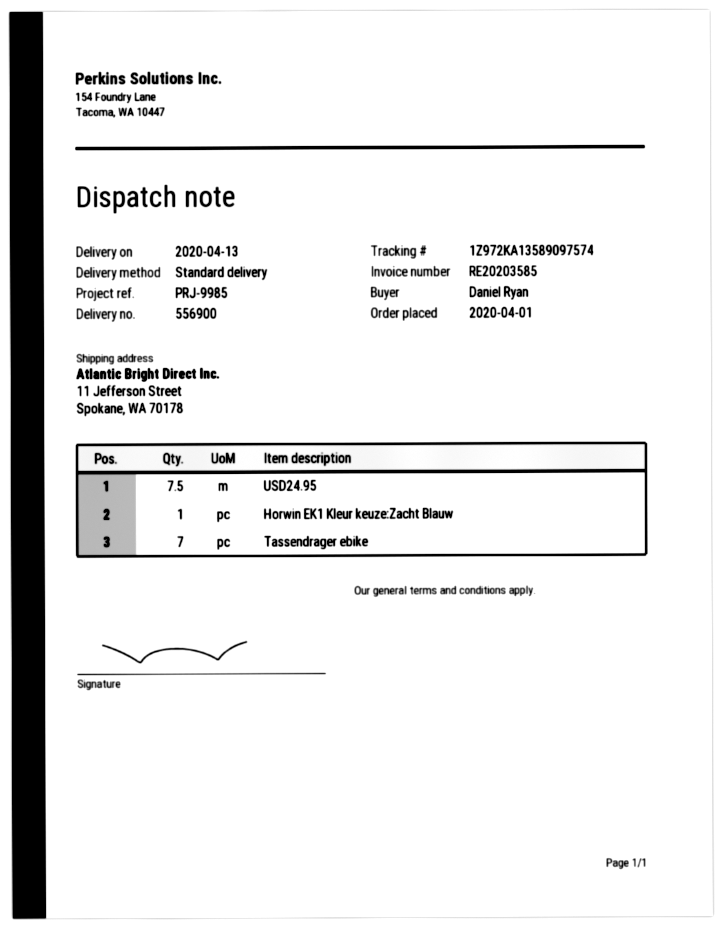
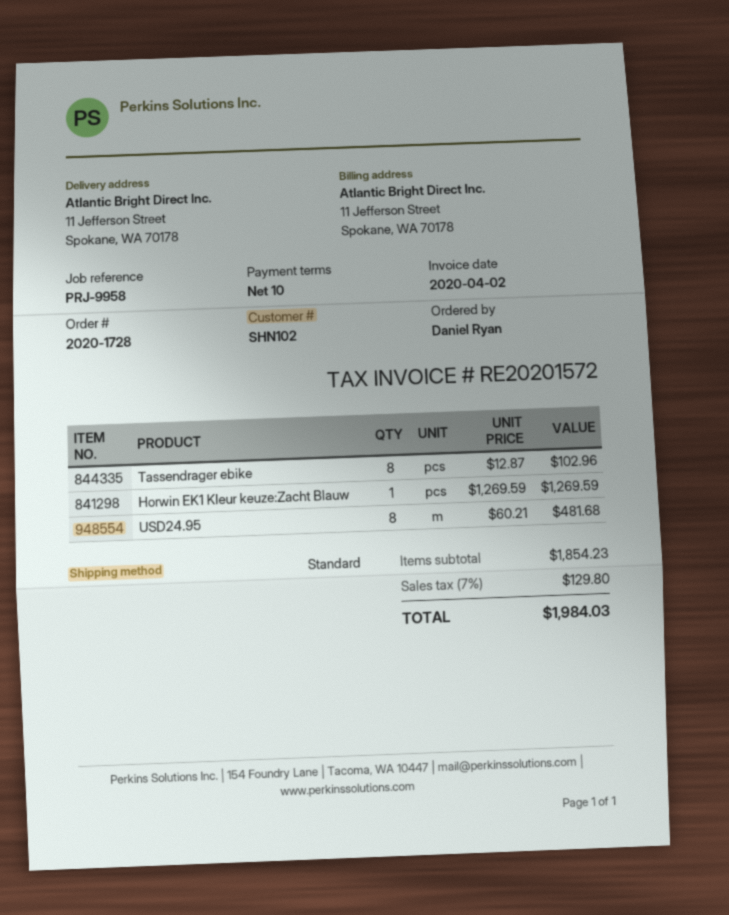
invoice number: RE20203585 -> RE20201572
reference: PRJ-9985 -> PRJ-9958
USD24.95: 7.5 -> 8
Tassendrager ebike: 7 -> 8

